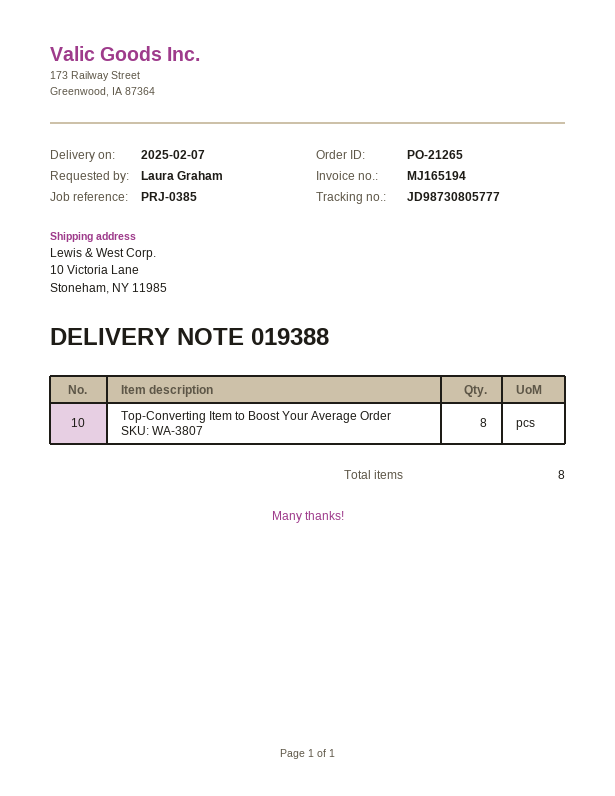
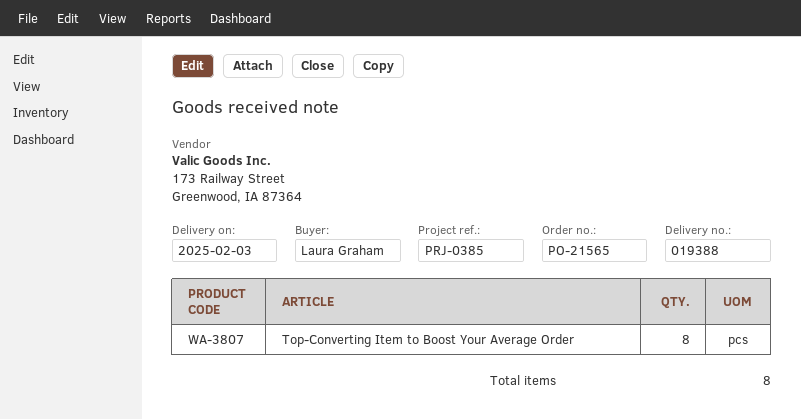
order number: PO-21265 -> PO-21565
delivery date: 2025-02-07 -> 2025-02-03

